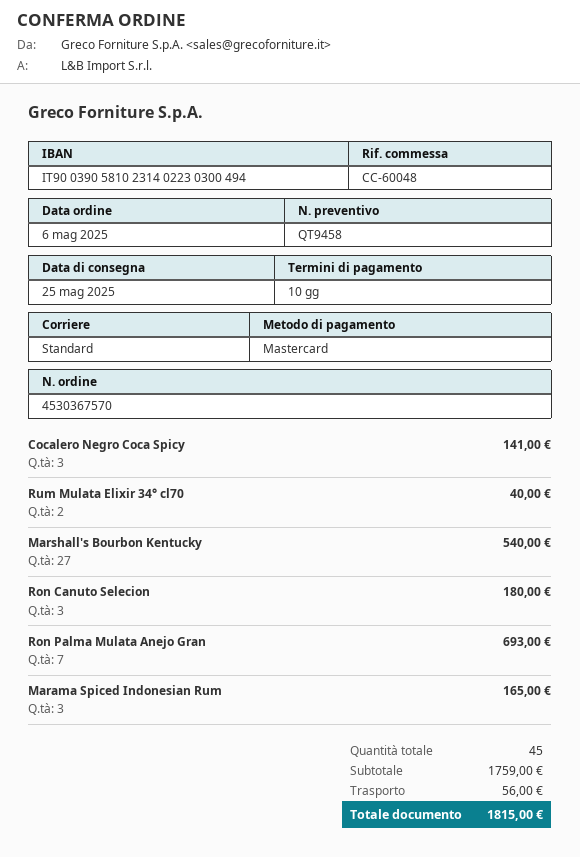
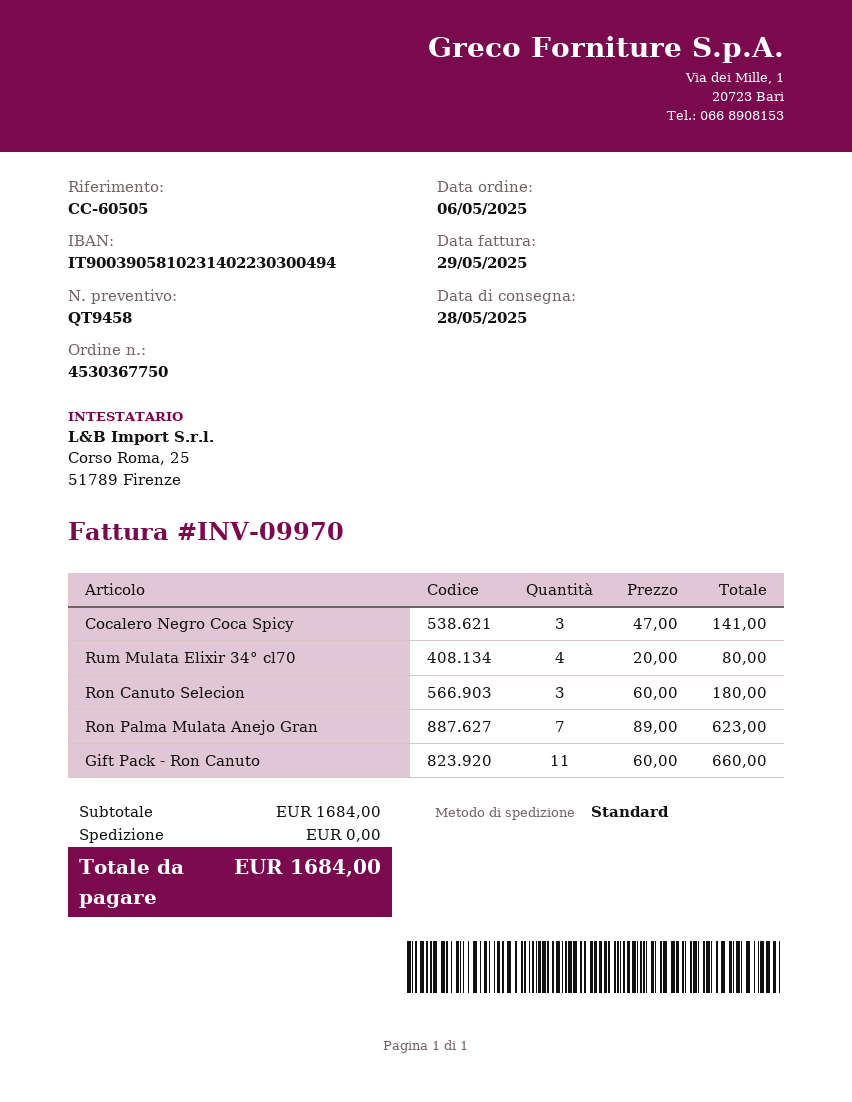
order number: 4530367570 -> 4530367750
delivery date: 2025-05-25 -> 2025-05-28
reference: CC-60048 -> CC-60505
Rum Mulata Elixir 34° cl70: 2 for 40.00 -> 4 for 80.00
Marshall's Bourbon Kentucky: 27 for 540.00 -> none
Ron Palma Mulata Anejo Gran: 7 for 693.00 -> 7 for 623.00
Marama Spiced Indonesian Rum: 3 for 165.00 -> none
Gift Pack - Ron Canuto: none -> 11 for 660.00
subtotal: 1759.00 -> 1684.00
shipping: 56.00 -> 0.00
total: 1815.00 -> 1684.00

